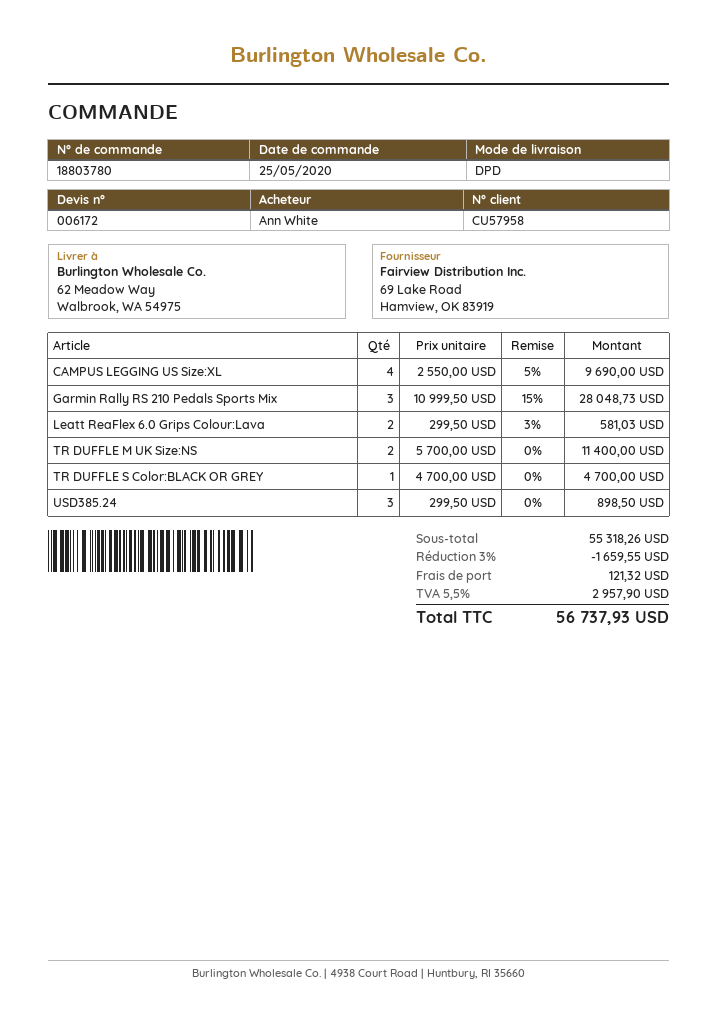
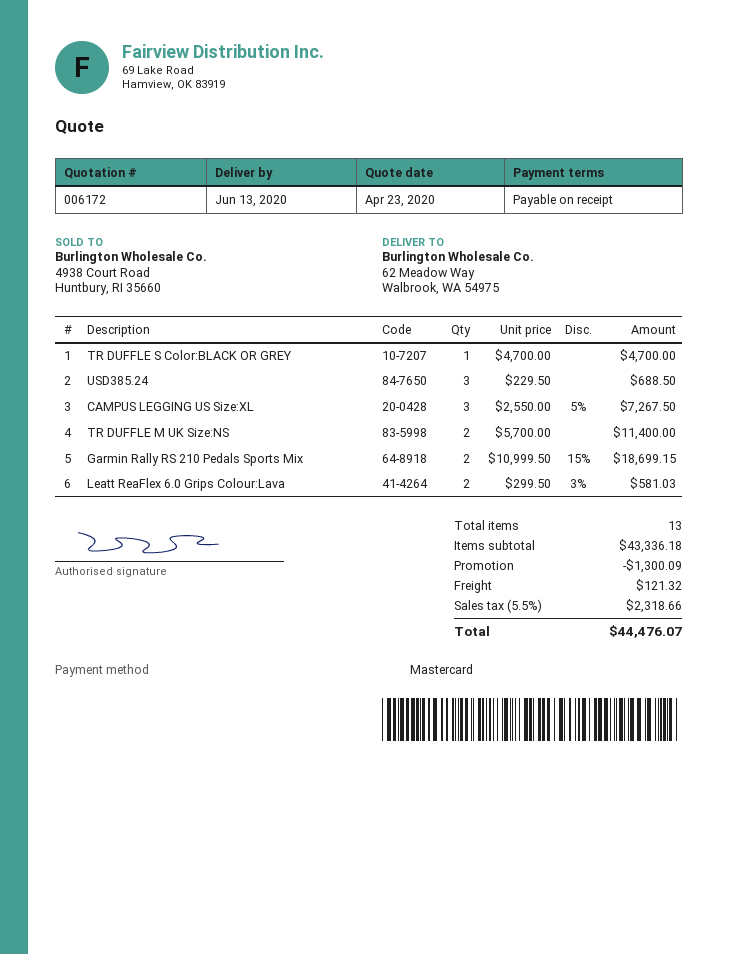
CAMPUS LEGGING US Size:XL: 4 x 2550.00 - 5% = 9690.00 -> 3 x 2550.00 - 5% = 7267.50
Garmin Rally RS 210 Pedals Sports Mix: 3 x 10999.50 - 15% = 28048.73 -> 2 x 10999.50 - 15% = 18699.15
USD385.24: 3 x 299.50 = 898.50 -> 3 x 229.50 = 688.50
subtotal: 55318.26 -> 43336.18
discount: 1659.55 -> 1300.09
tax: 5.5% = 2957.90 -> 5.5% = 2318.66
total: 56737.93 -> 44476.07

